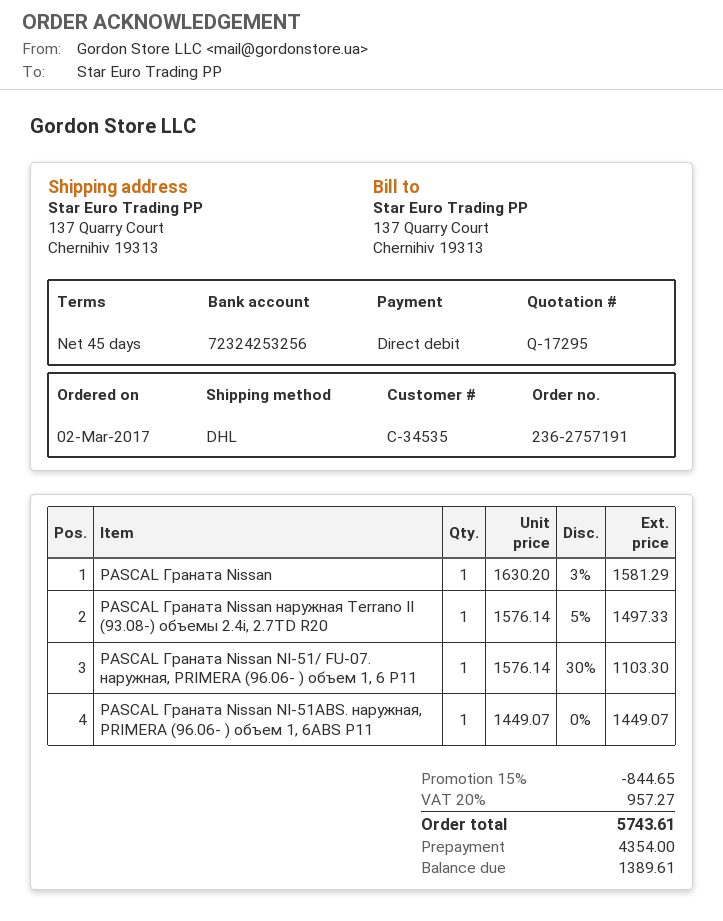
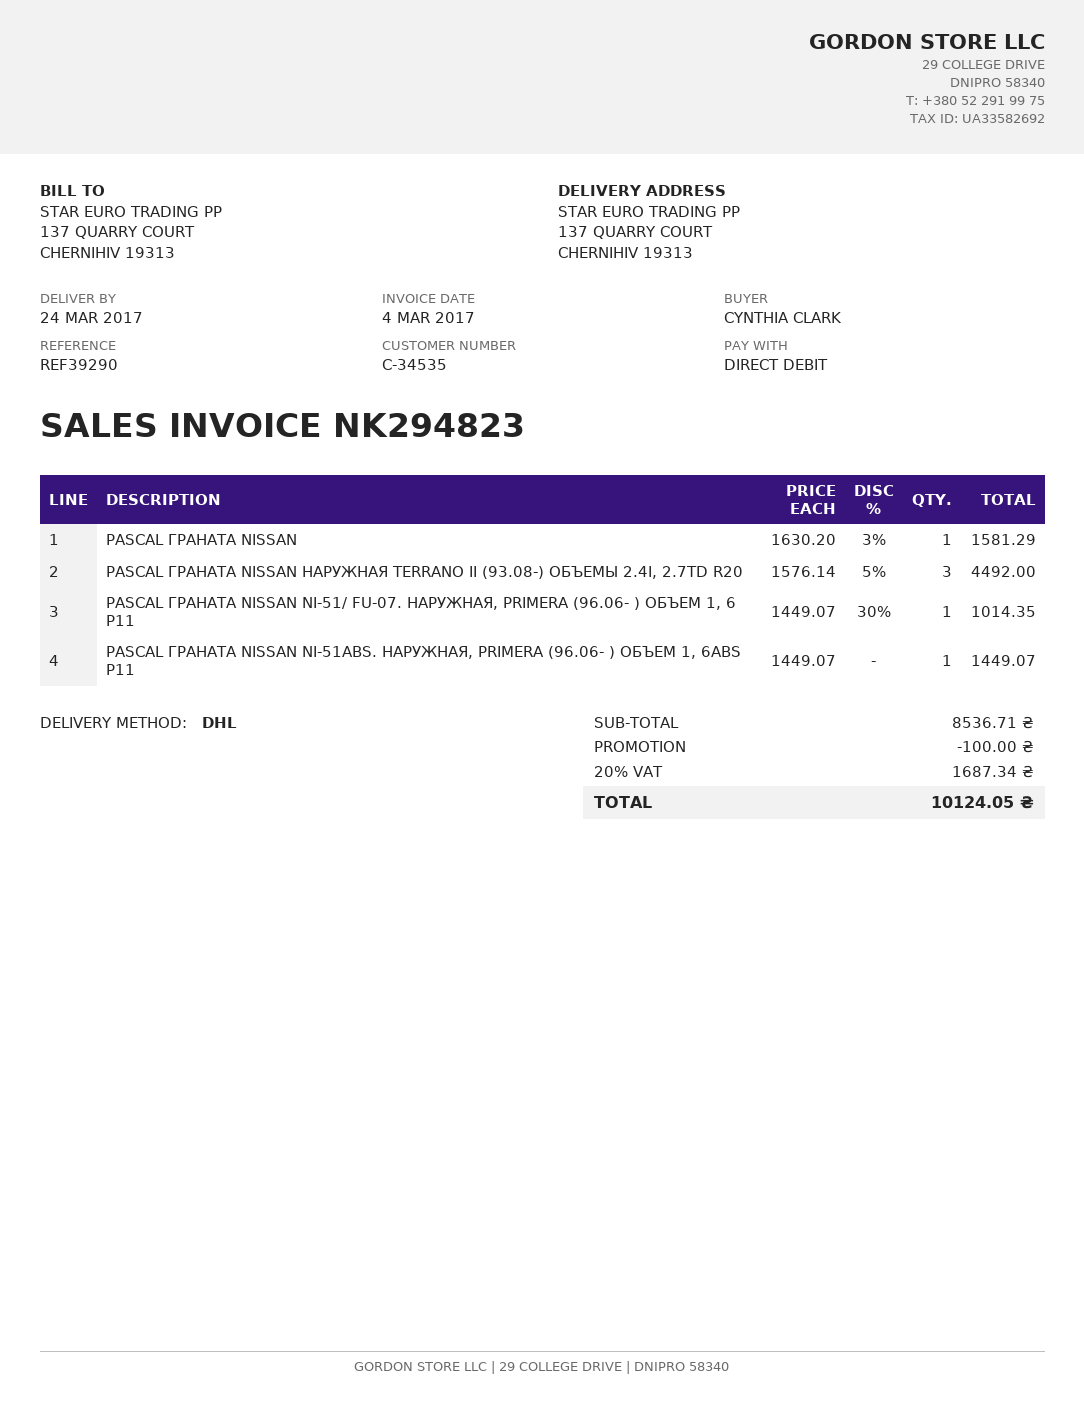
PASCAL Граната Nissan наружная Terrano II (93.08-) объемы 2.4i, 2.7TD R20: 1 x 1576.14 - 5% = 1497.33 -> 3 x 1576.14 - 5% = 4492.00
PASCAL Граната Nissan NI-51/ FU-07. наружная, PRIMERA (96.06- ) объем 1, 6 P11: 1 x 1576.14 - 30% = 1103.30 -> 1 x 1449.07 - 30% = 1014.35
discount: 844.65 -> 100.00
tax: 20% = 957.27 -> 20% = 1687.34
total: 5743.61 -> 10124.05

